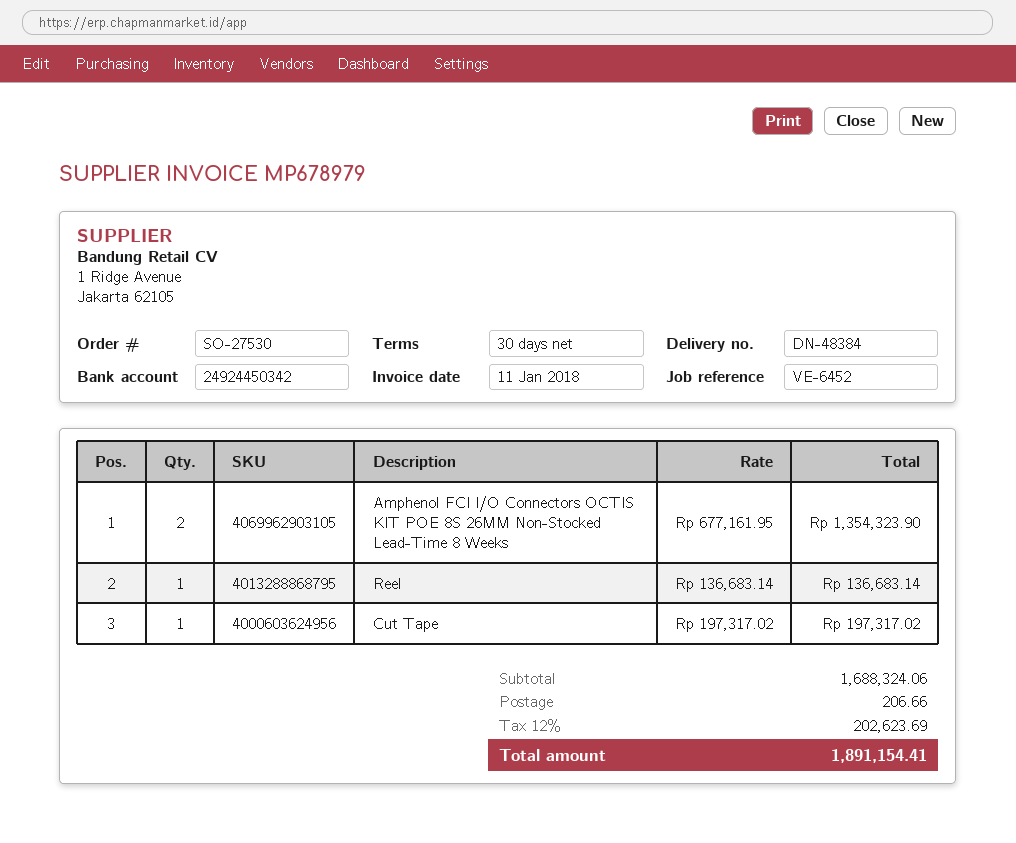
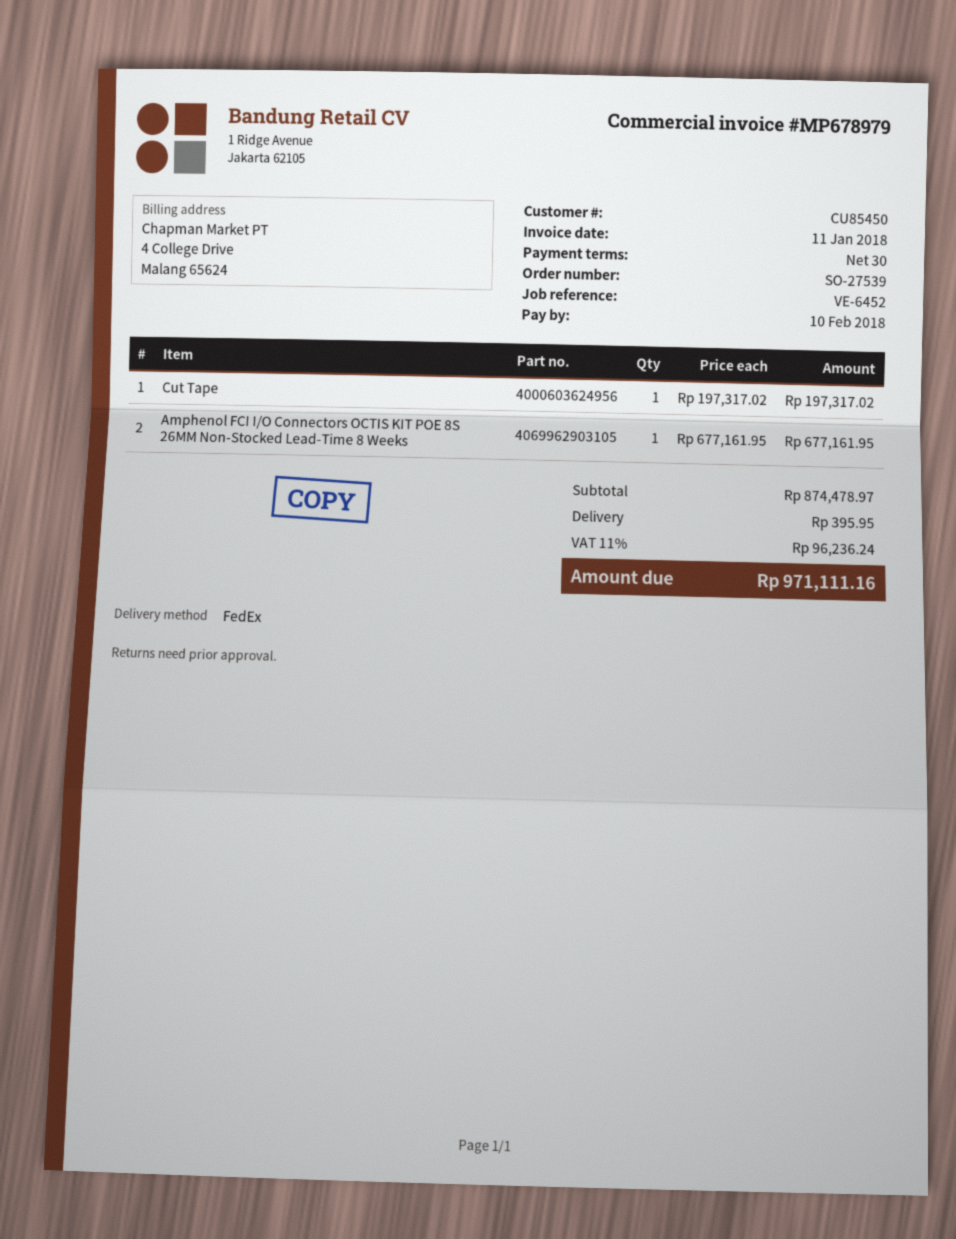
order number: SO-27530 -> SO-27539
Amphenol FCI I/O Connectors OCTIS KIT POE 8S 26MM Non-Stocked Lead-Time 8 Weeks: 2 x 677161.95 = 1354323.90 -> 1 x 677161.95 = 677161.95
Reel: 1 x 136683.14 = 136683.14 -> none
subtotal: 1688324.06 -> 874478.97
shipping: 206.66 -> 395.95
tax: 12% = 202623.69 -> 11% = 96236.24
total: 1891154.41 -> 971111.16

